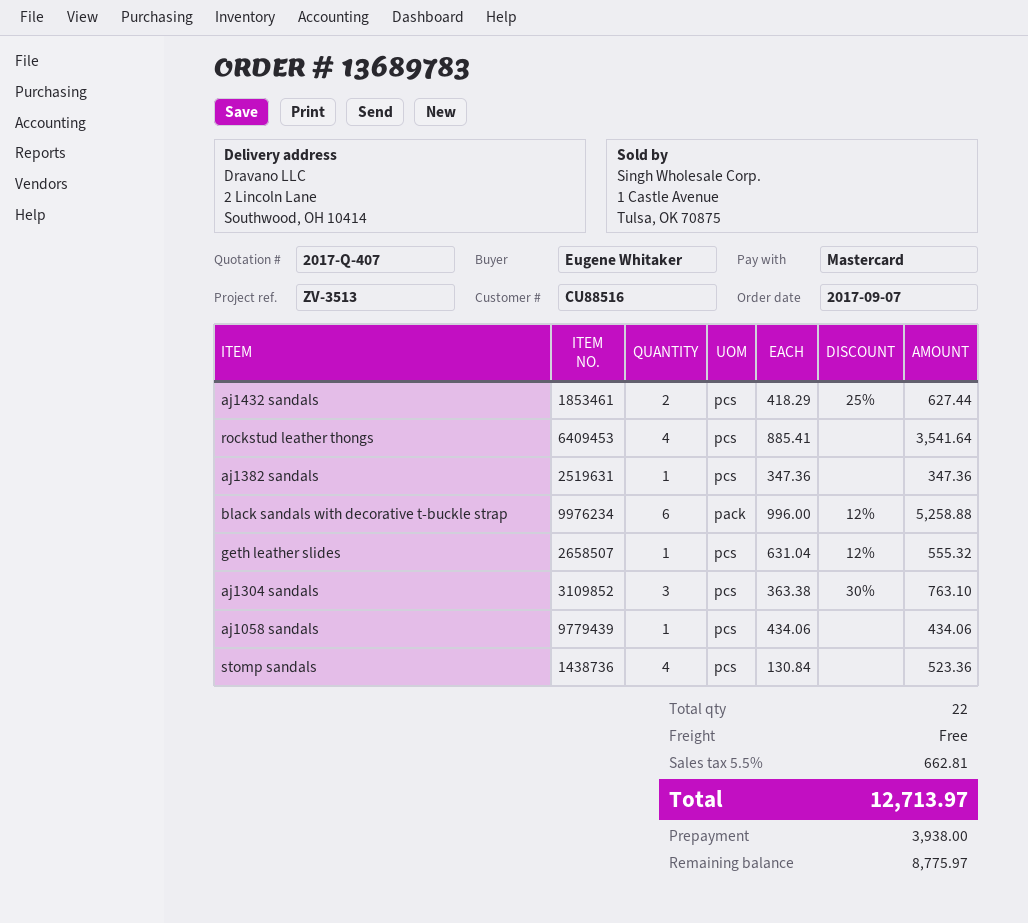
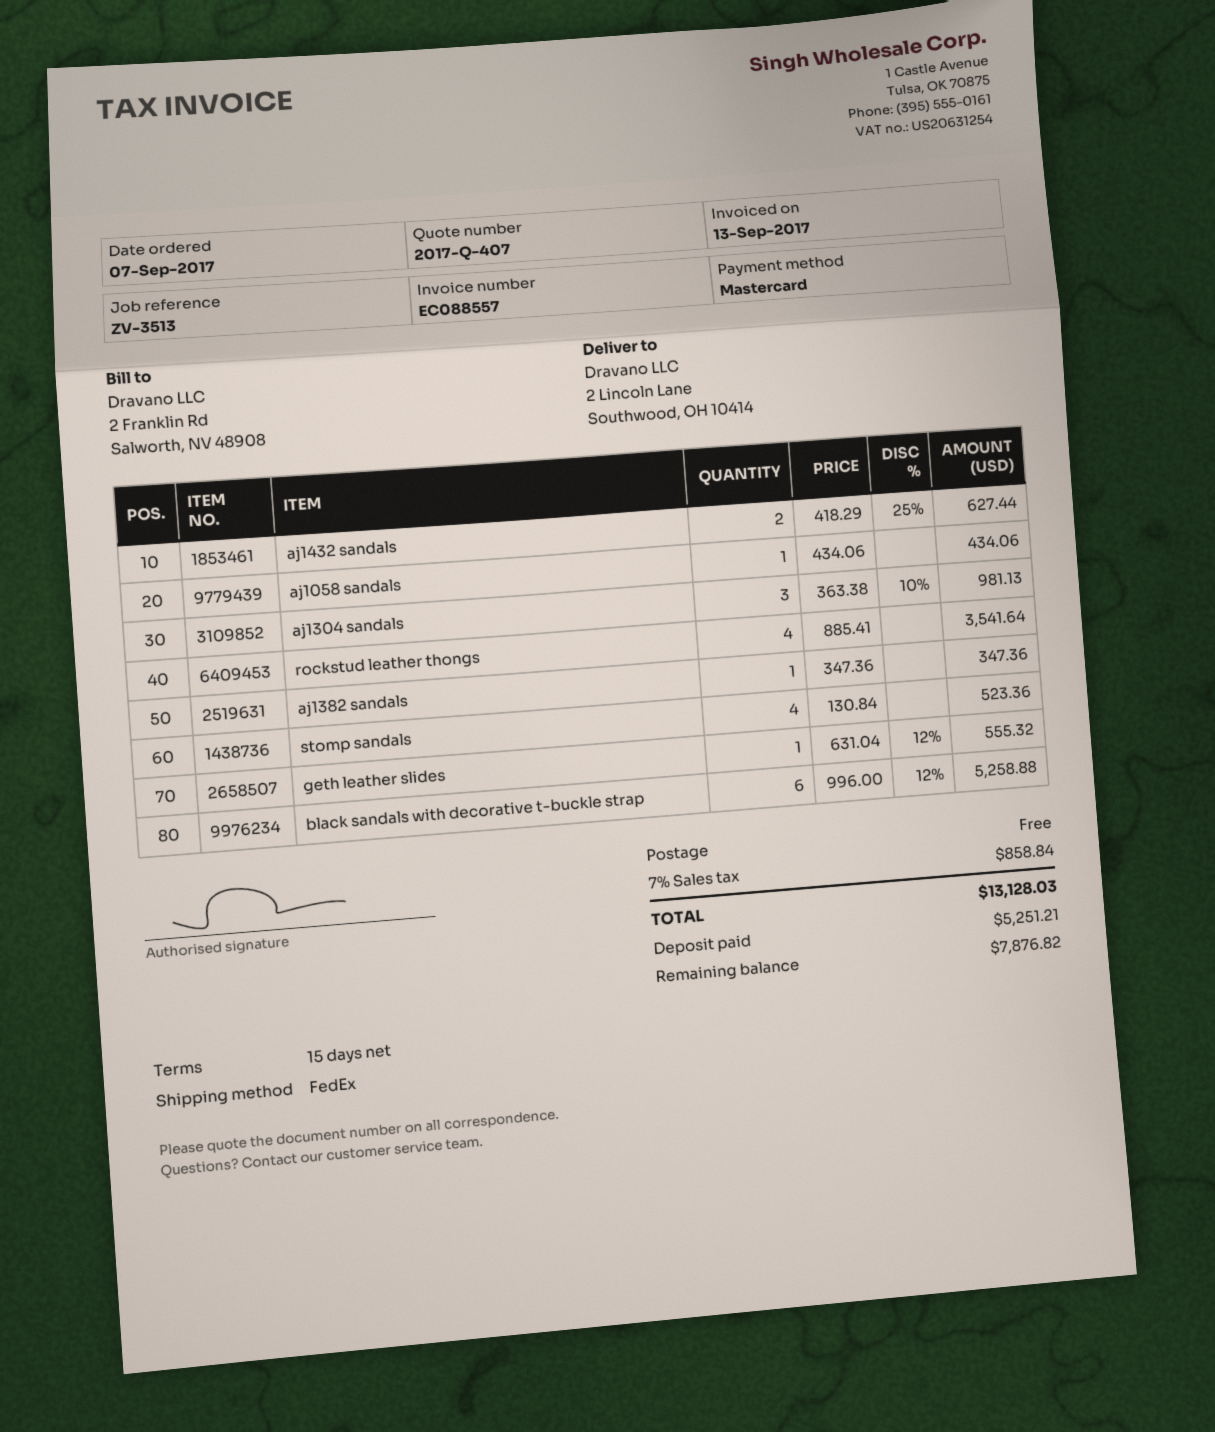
aj1304 sandals: 3 x 363.38 - 30% = 763.10 -> 3 x 363.38 - 10% = 981.13
tax: 5.5% = 662.81 -> 7% = 858.84
total: 12713.97 -> 13128.03
deposit: 3938.00 -> 5251.21
balance: 8775.97 -> 7876.82

